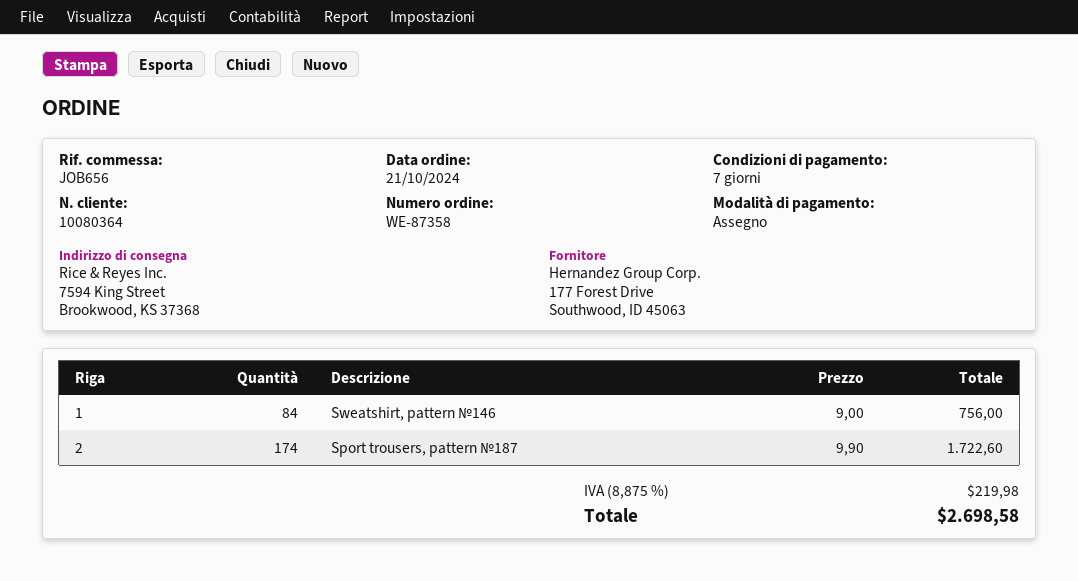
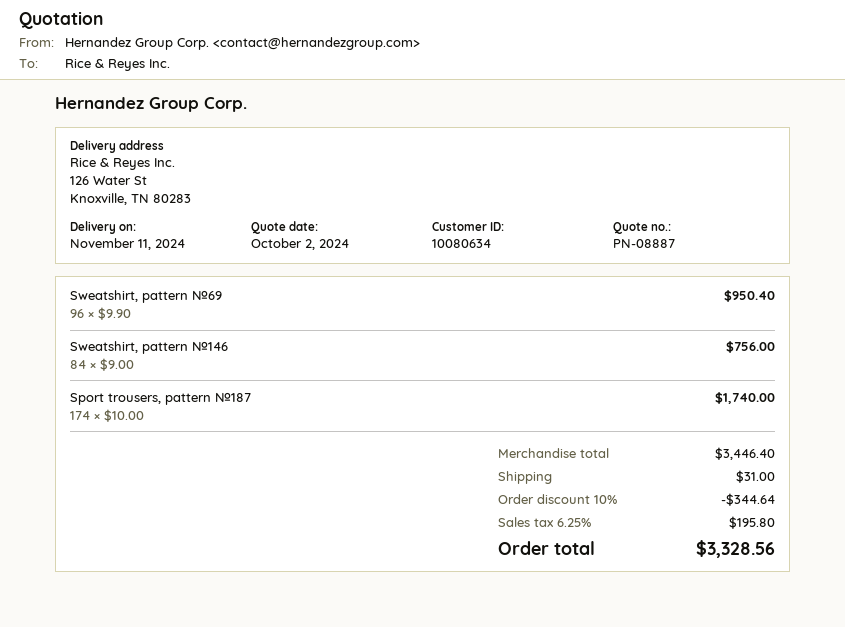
customer number: 10080364 -> 10080634
ship to: 7594 King Street, Brookwood, KS 37368 -> 126 Water St, Knoxville, TN 80283
Sport trousers, pattern №187: 174 x 9.90 = 1722.60 -> 174 x 10.00 = 1740.00
Sweatshirt, pattern №69: none -> 96 x 9.90 = 950.40
discount: none -> 10% = 344.64
shipping: none -> 31.00
tax: 8.875% = 219.98 -> 6.25% = 195.80
total: 2698.58 -> 3328.56

